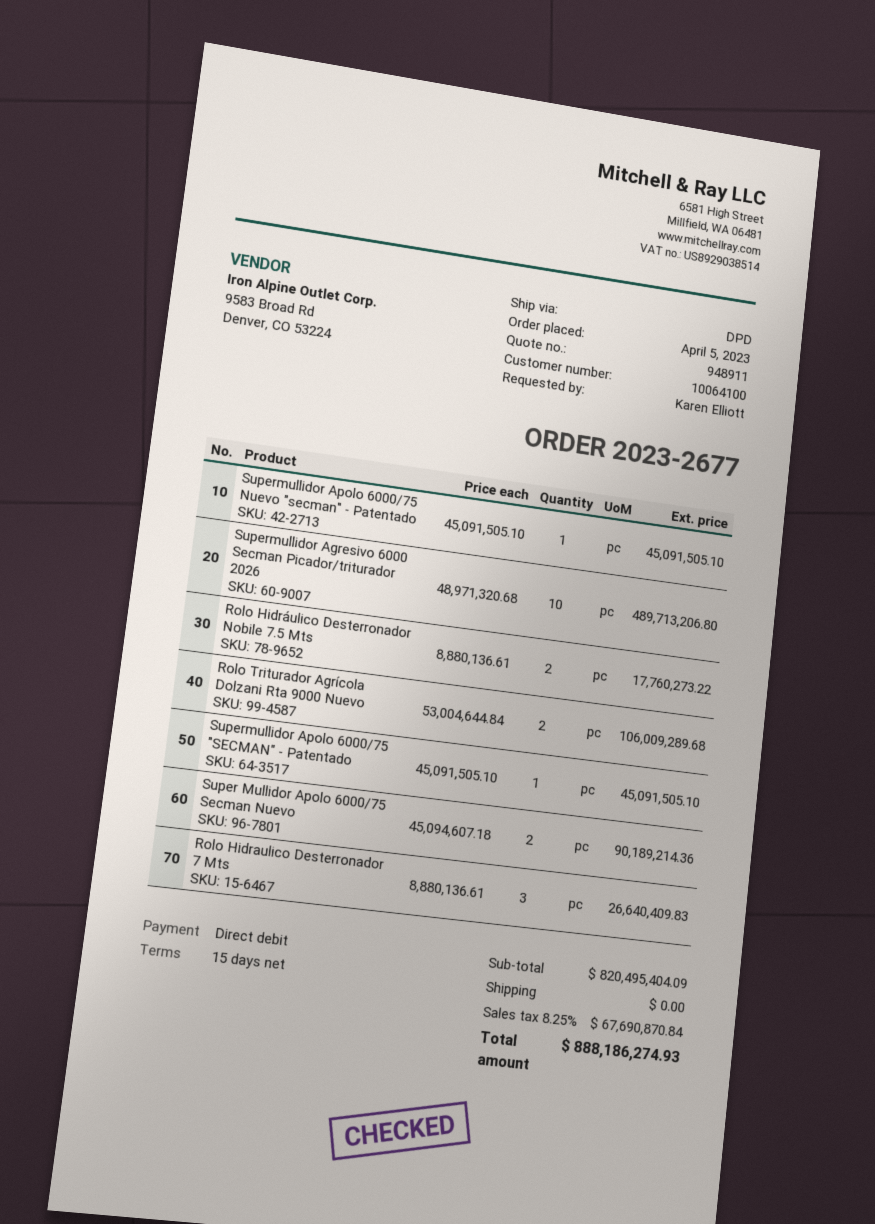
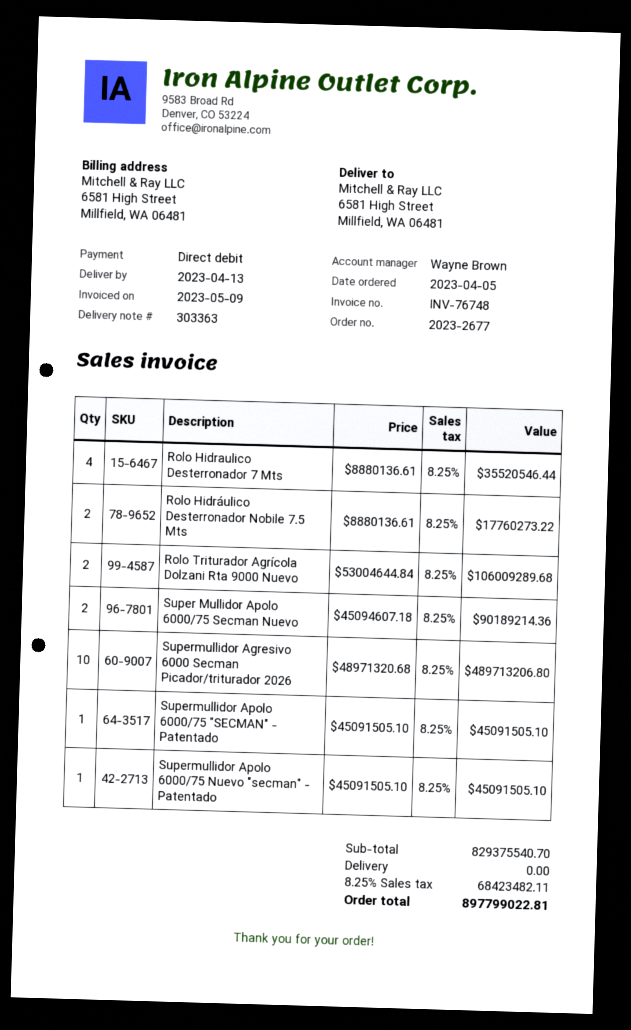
Rolo Hidraulico Desterronador 7 Mts: 3 x 8880136.61 = 26640409.83 -> 4 x 8880136.61 = 35520546.44
subtotal: 820495404.09 -> 829375540.70
tax: 8.25% = 67690870.84 -> 8.25% = 68423482.11
total: 888186274.93 -> 897799022.81

